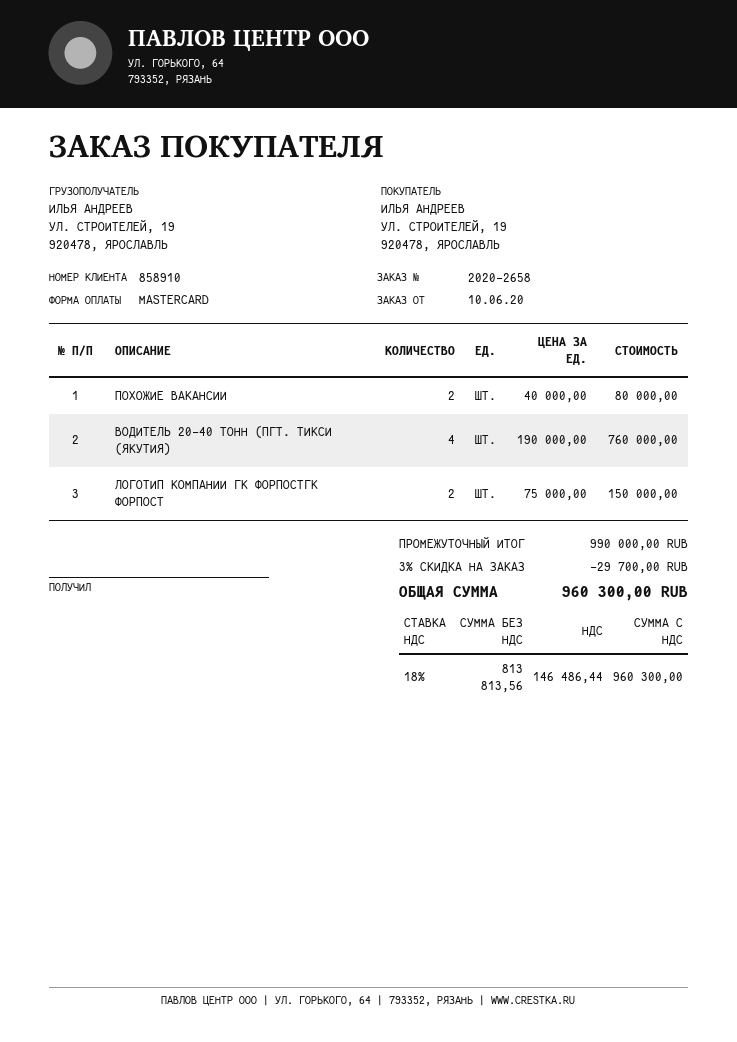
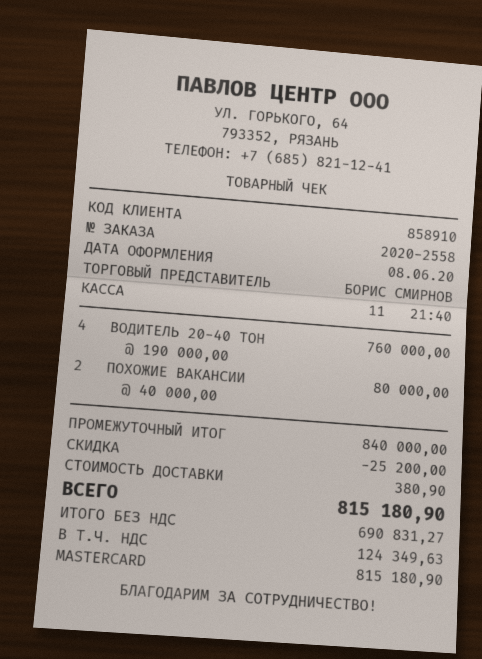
order number: 2020-2658 -> 2020-2558
order date: 2020-06-10 -> 2020-06-08
ЛОГОТИП КОМПАНИИ ГК ФОРПОСТГК ФОРПОСТ: 2 x 75000.00 = 150000.00 -> none
subtotal: 990000.00 -> 840000.00
discount: 29700.00 -> 25200.00
shipping: none -> 380.90
net: 813813.56 -> 690831.27
tax: 146486.44 -> 124349.63
total: 960300.00 -> 815180.90

